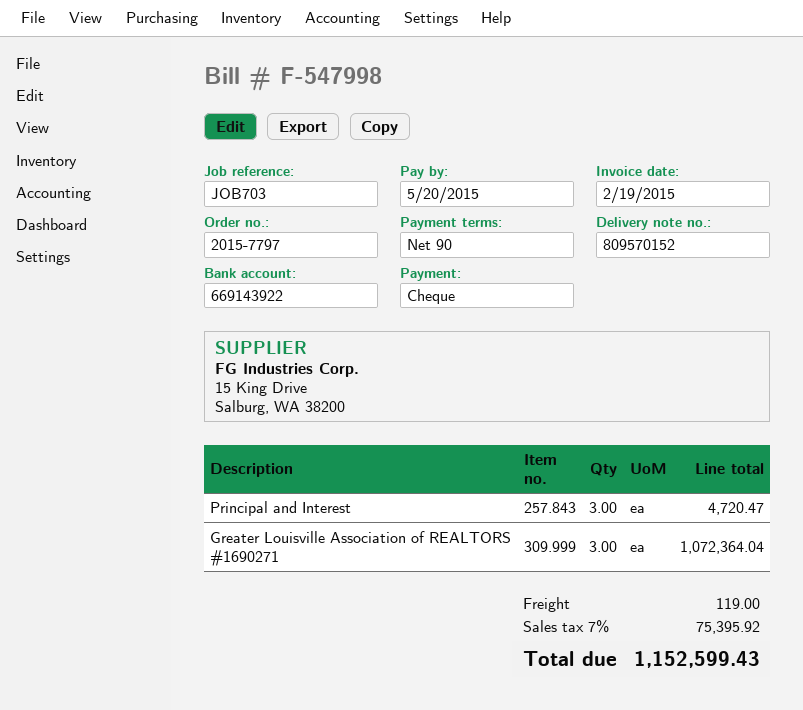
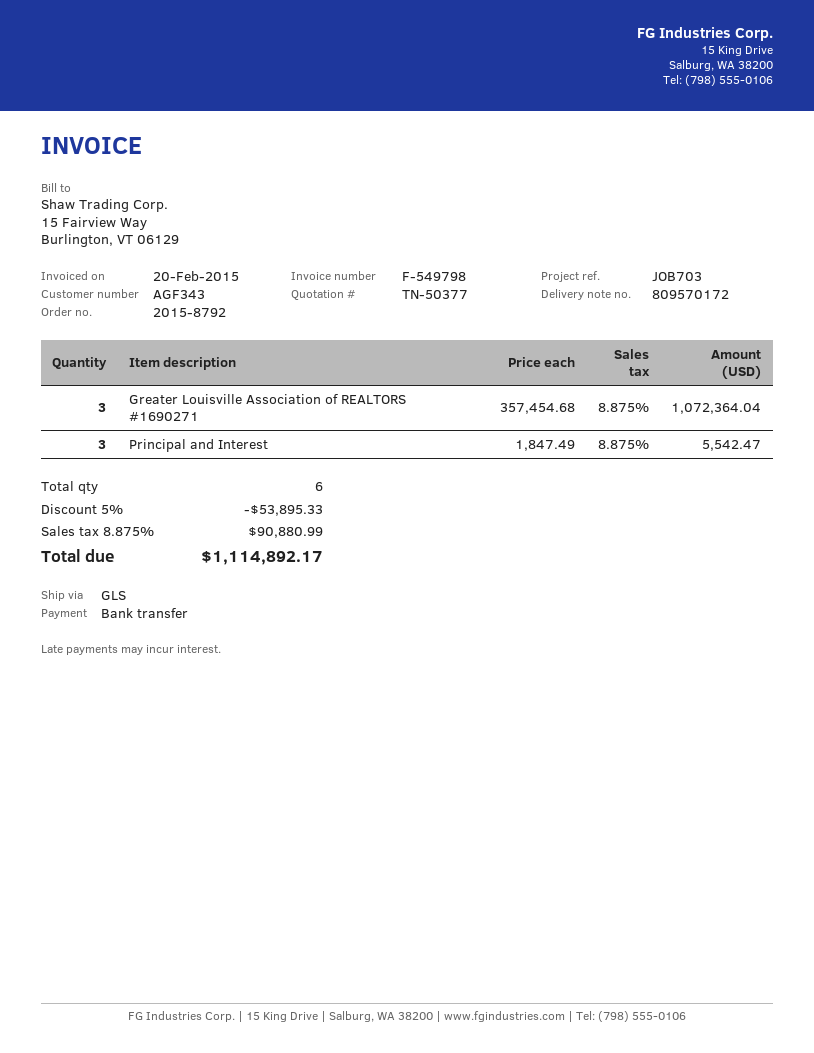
order number: 2015-7797 -> 2015-8792
delivery note number: 809570152 -> 809570172
invoice number: F-547998 -> F-549798
invoice date: 2015-02-19 -> 2015-02-20
payment method: cheque -> bank transfer
Principal and Interest: 3 for 4720.47 -> 3 for 5542.47
discount: none -> 5% = 53895.33
shipping: 119.00 -> none
tax: 7% = 75395.92 -> 8.875% = 90880.99
total: 1152599.43 -> 1114892.17

